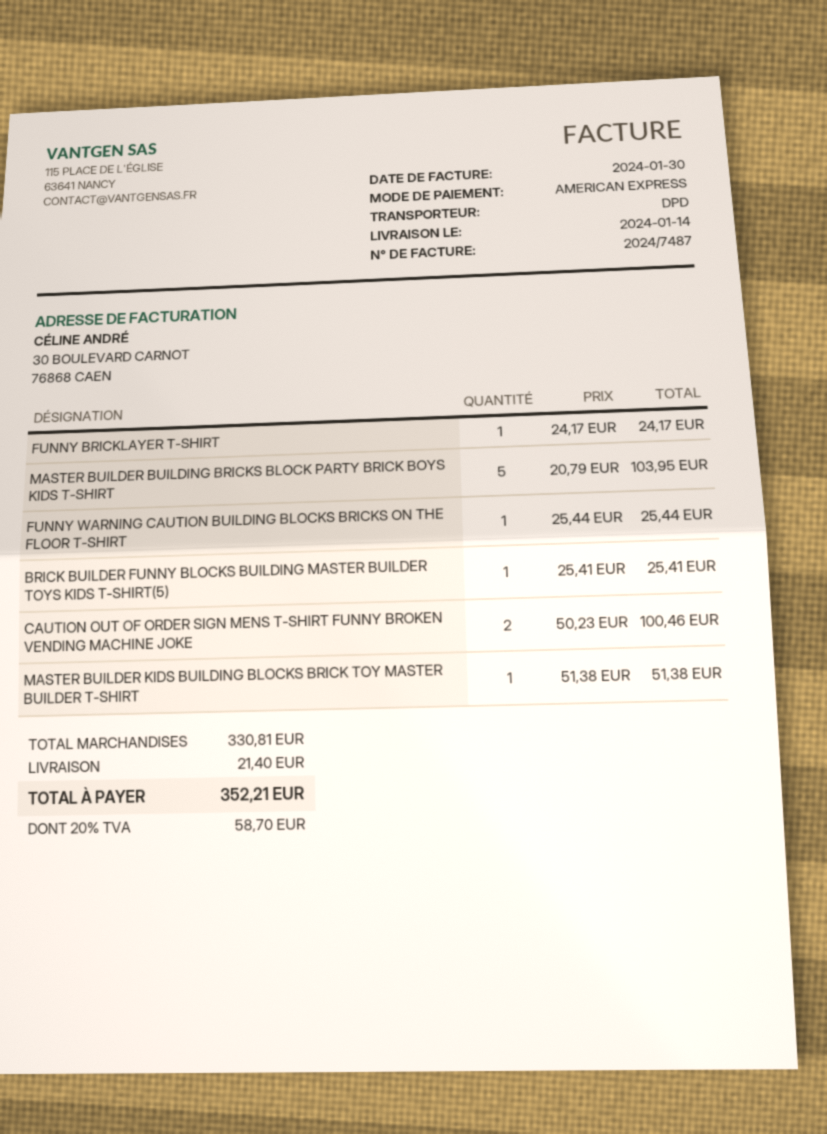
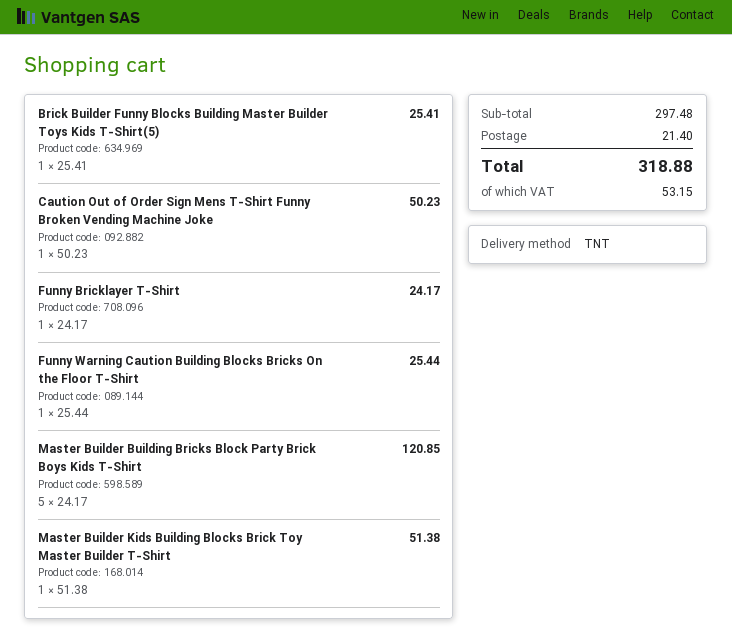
shipping method: DPD -> TNT
MASTER BUILDER BUILDING BRICKS BLOCK PARTY BRICK BOYS KIDS T-SHIRT: 5 x 20.79 = 103.95 -> 5 x 24.17 = 120.85
CAUTION OUT OF ORDER SIGN MENS T-SHIRT FUNNY BROKEN VENDING MACHINE JOKE: 2 x 50.23 = 100.46 -> 1 x 50.23 = 50.23
subtotal: 330.81 -> 297.48
tax: 58.70 -> 53.15
total: 352.21 -> 318.88

